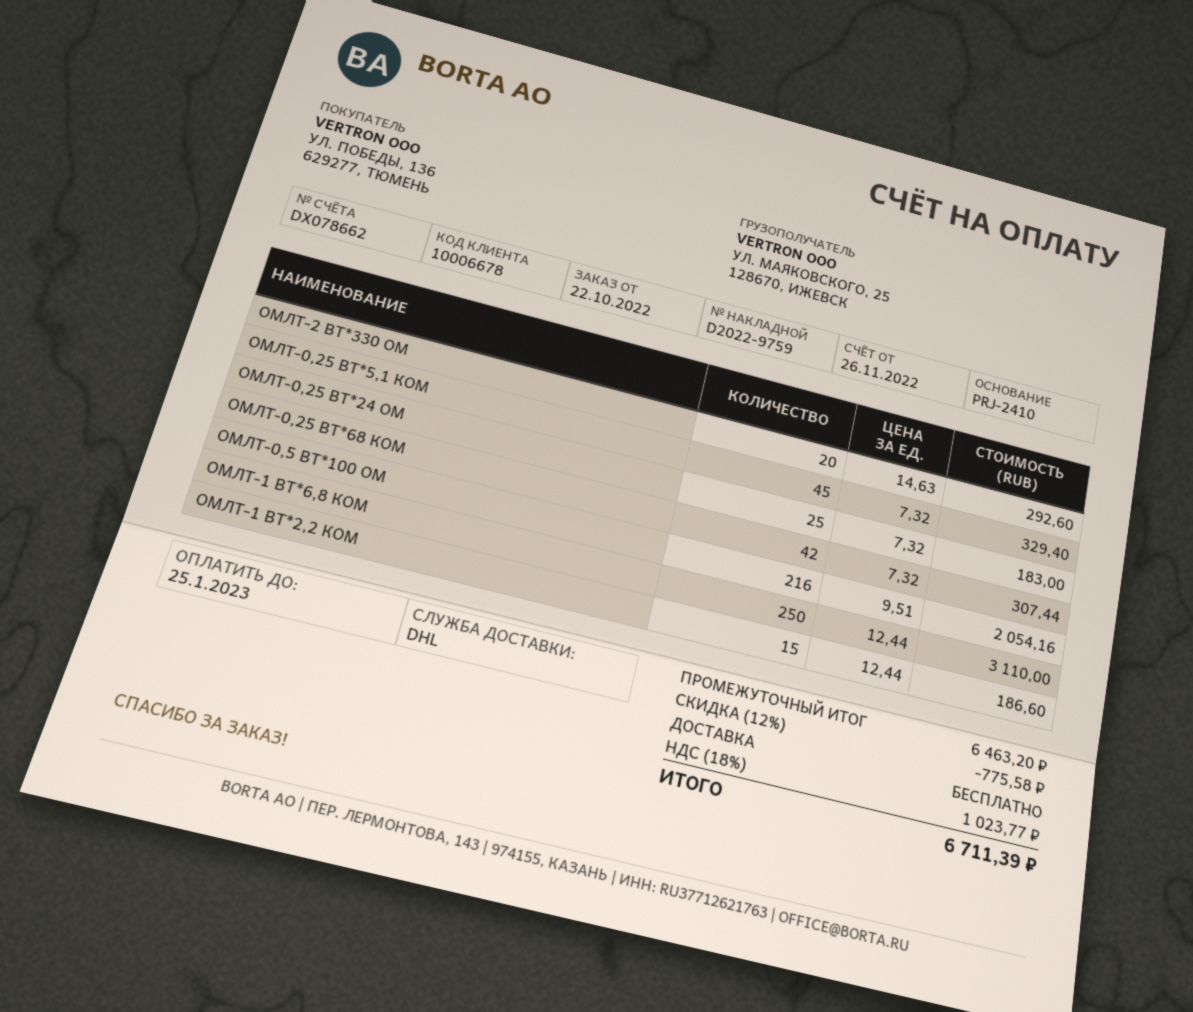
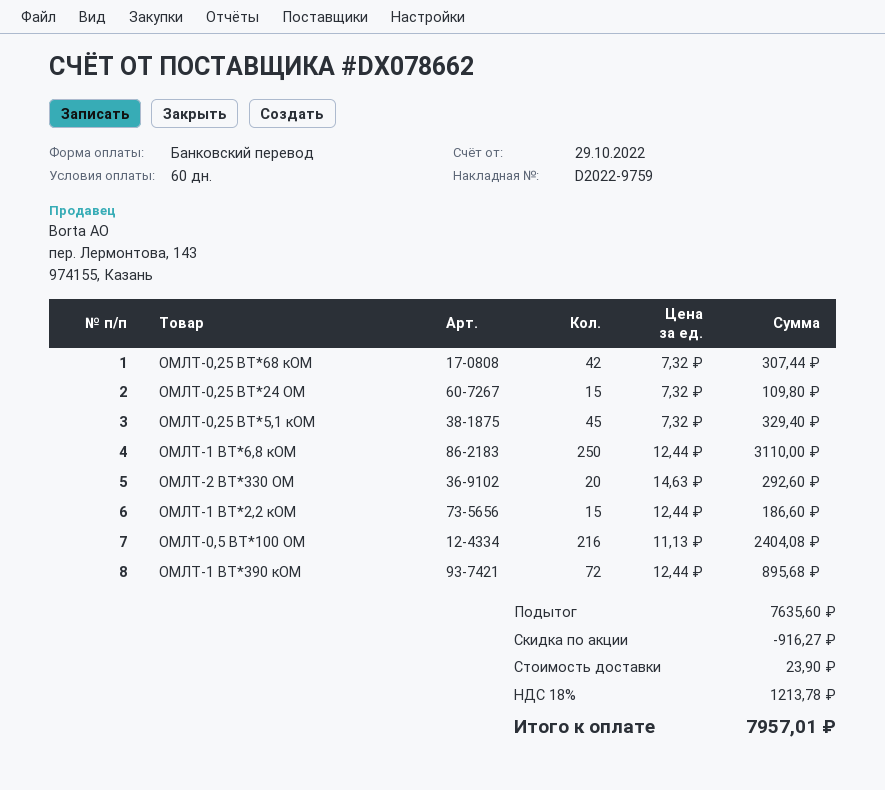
invoice date: 2022-11-26 -> 2022-10-29
ОМЛТ-0,25 ВТ*24 ОМ: 25 x 7.32 = 183.00 -> 15 x 7.32 = 109.80
ОМЛТ-0,5 ВТ*100 ОМ: 216 x 9.51 = 2054.16 -> 216 x 11.13 = 2404.08
ОМЛТ-1 ВТ*390 кОМ: none -> 72 x 12.44 = 895.68
subtotal: 6463.20 -> 7635.60
discount: 775.58 -> 916.27
shipping: 0.00 -> 23.90
tax: 18% = 1023.77 -> 18% = 1213.78
total: 6711.39 -> 7957.01

